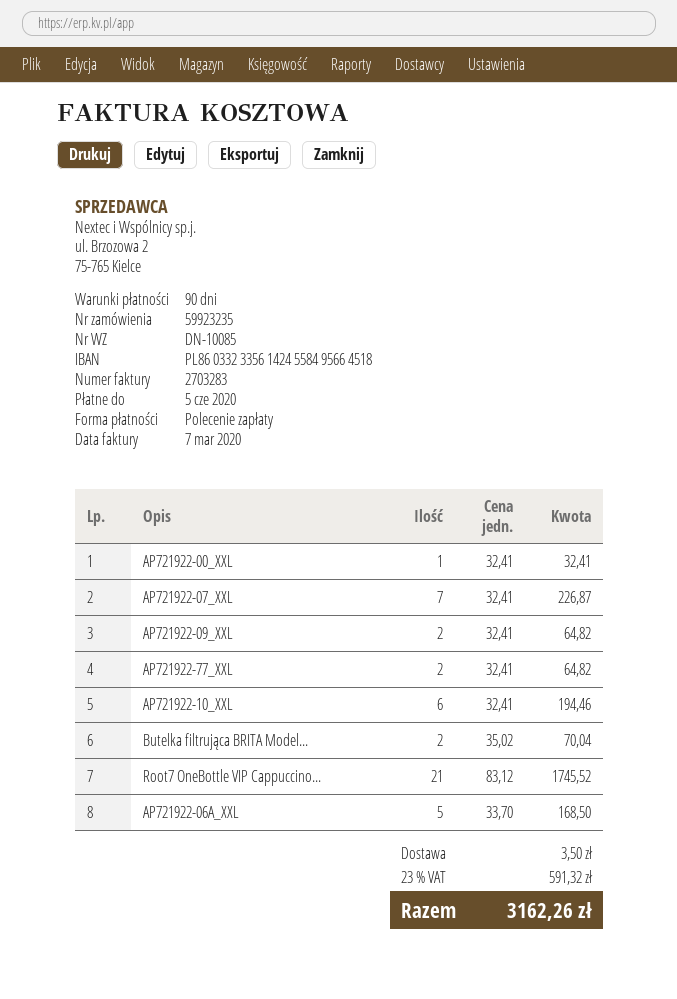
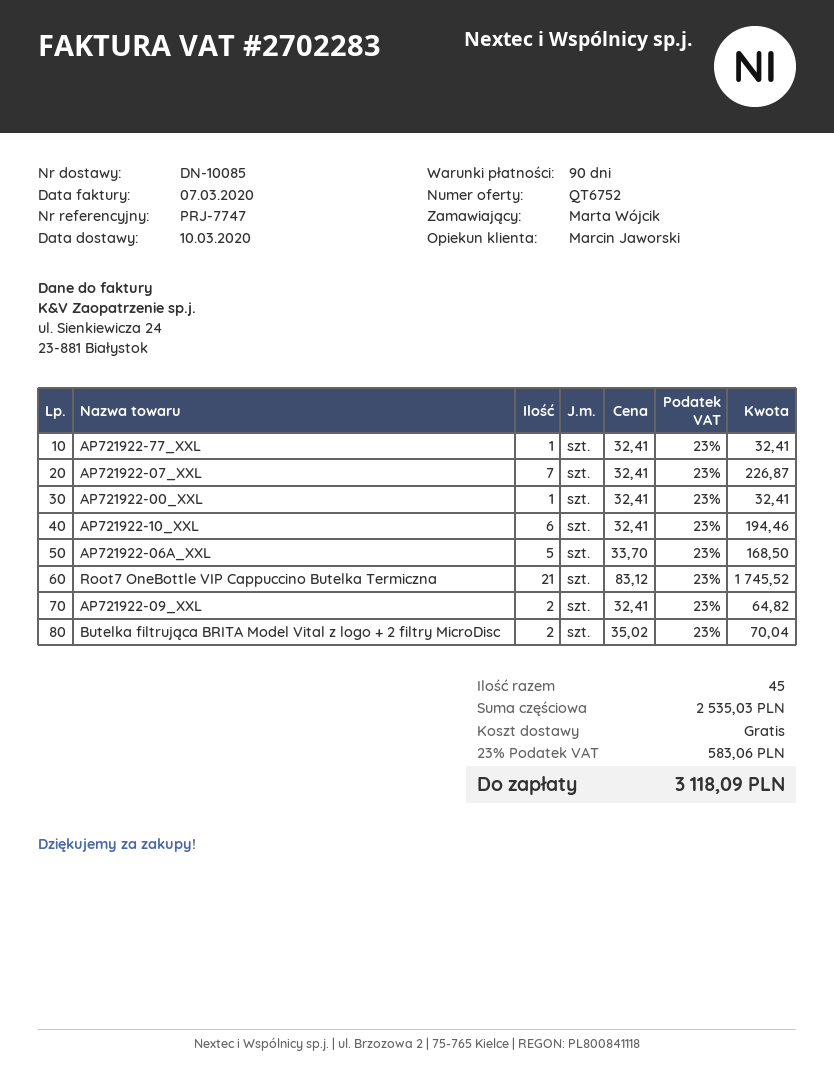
invoice number: 2703283 -> 2702283
AP721922-77_XXL: 2 x 32.41 = 64.82 -> 1 x 32.41 = 32.41
shipping: 3.50 -> 0.00
tax: 23% = 591.32 -> 23% = 583.06
total: 3162.26 -> 3118.09

